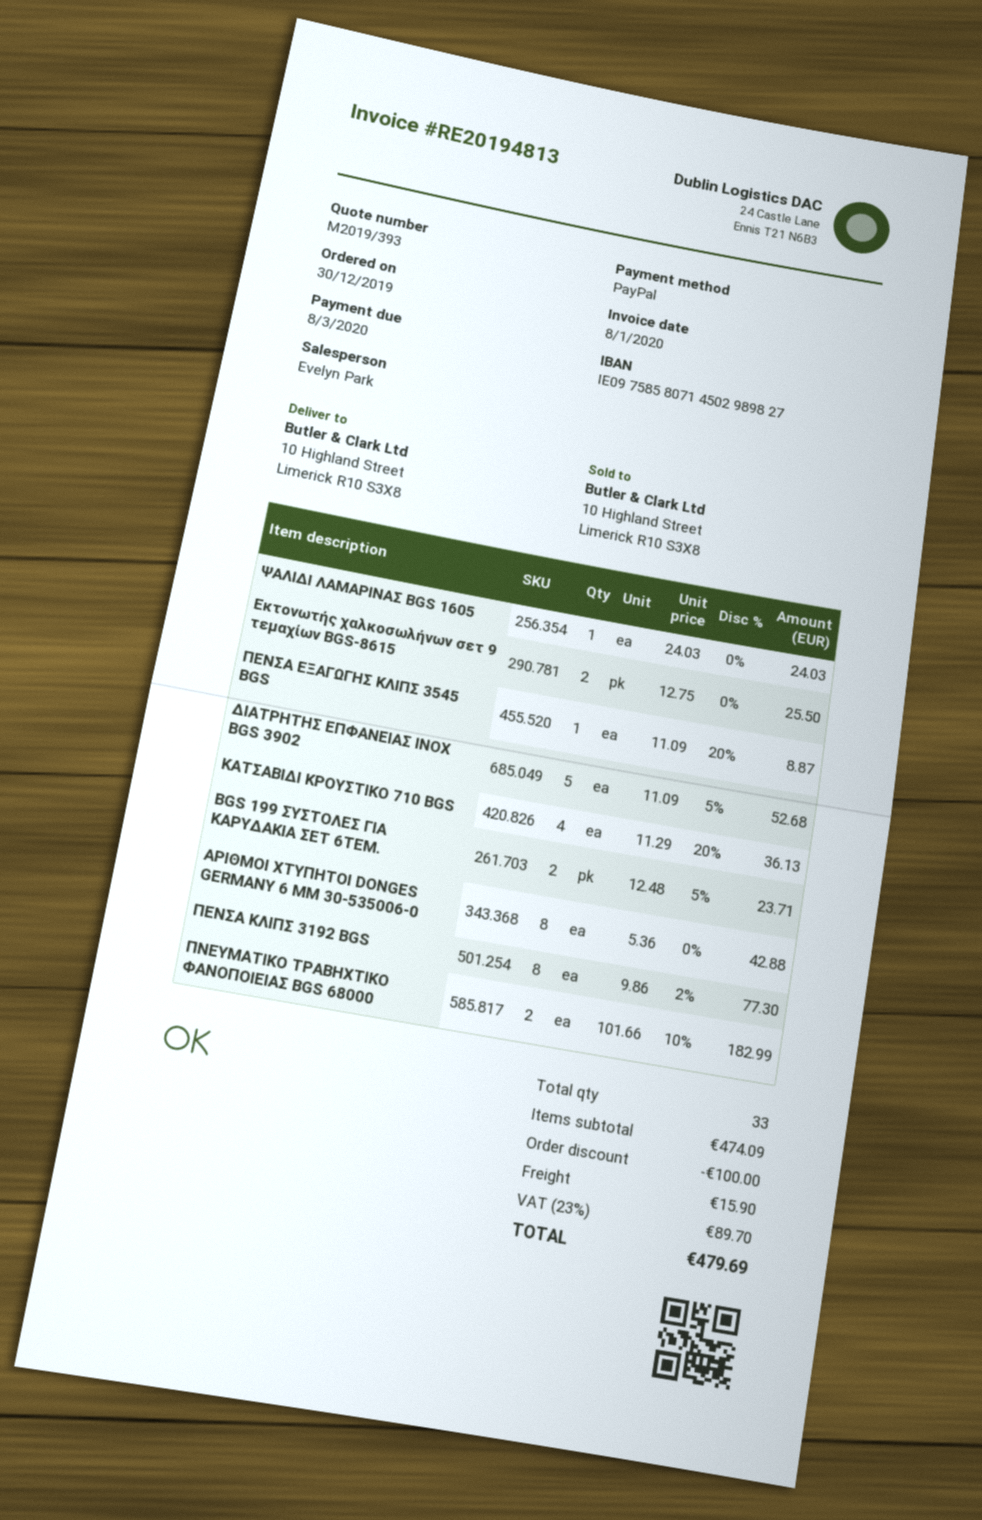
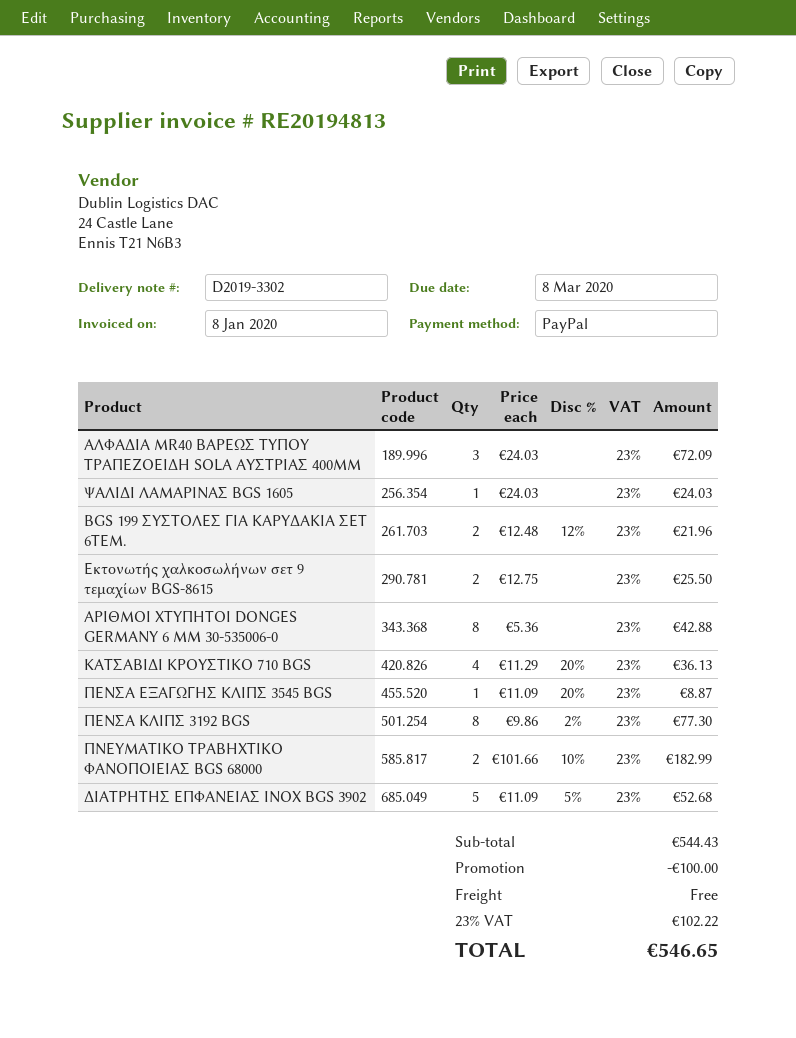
BGS 199 ΣΥΣΤΟΛΕΣ ΓΙΑ ΚΑΡΥΔΑΚΙΑ ΣΕΤ 6ΤΕΜ.: 2 x 12.48 - 5% = 23.71 -> 2 x 12.48 - 12% = 21.96
ΑΛΦΑΔΙΑ MR40 ΒΑΡΕΩΣ ΤΥΠΟΥ ΤΡΑΠΕΖΟΕΙΔΗ SOLA ΑΥΣΤΡΙΑΣ 400ΜΜ: none -> 3 x 24.03 = 72.09
subtotal: 474.09 -> 544.43
shipping: 15.90 -> 0.00
tax: 23% = 89.70 -> 23% = 102.22
total: 479.69 -> 546.65

